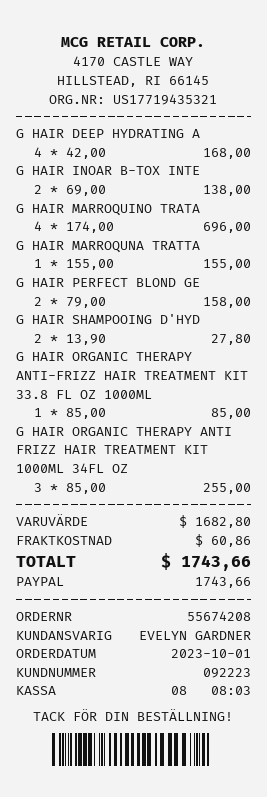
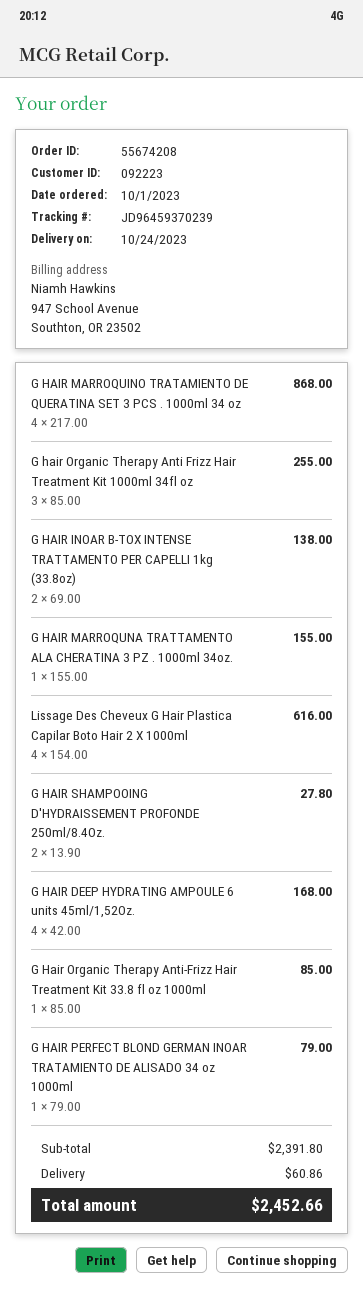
G HAIR MARROQUINO TRATA: 4 x 174.00 = 696.00 -> 4 x 217.00 = 868.00
G HAIR PERFECT BLOND GE: 2 x 79.00 = 158.00 -> 1 x 79.00 = 79.00
Lissage Des Cheveux G Hair Plastica Capilar Boto Hair 2 X 1000ml: none -> 4 x 154.00 = 616.00
subtotal: 1682.80 -> 2391.80
total: 1743.66 -> 2452.66

